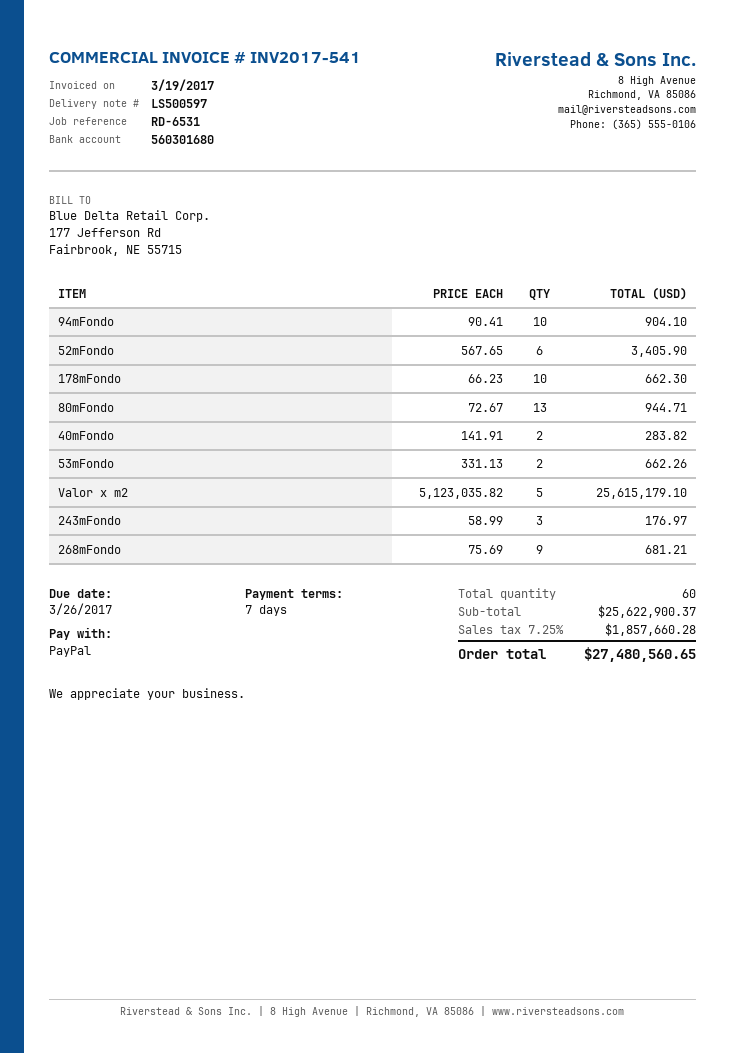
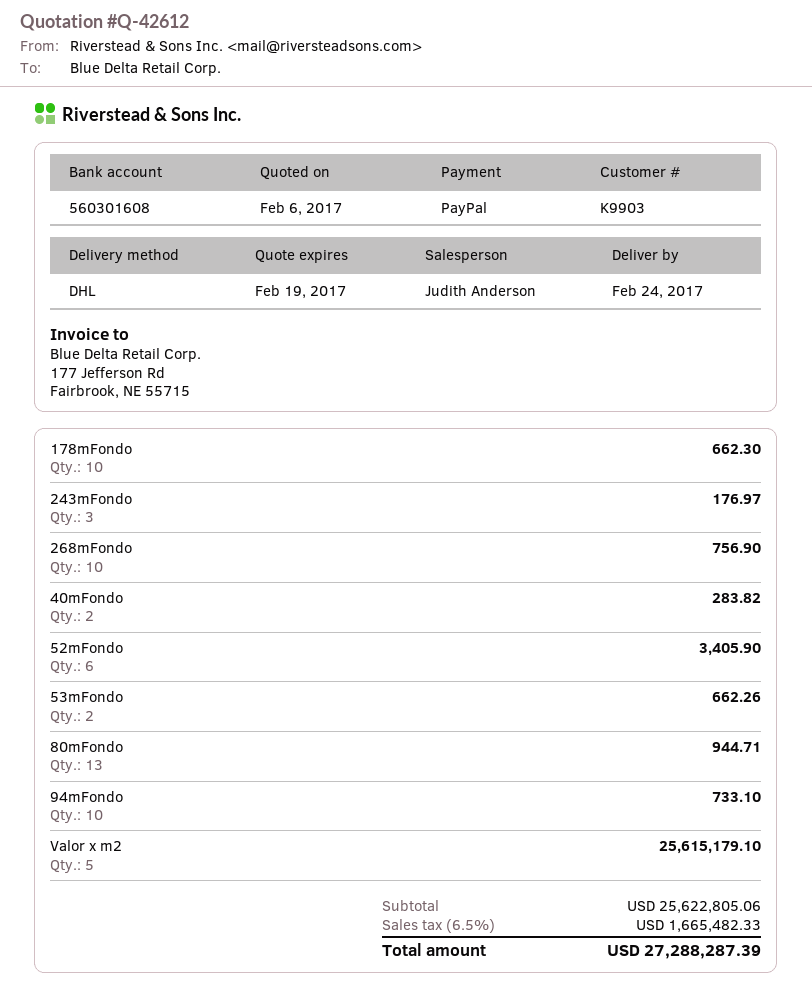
bank account: 560301680 -> 560301608
94mFondo: 10 for 904.10 -> 10 for 733.10
268mFondo: 9 for 681.21 -> 10 for 756.90
subtotal: 25622900.37 -> 25622805.06
tax: 7.25% = 1857660.28 -> 6.5% = 1665482.33
total: 27480560.65 -> 27288287.39

